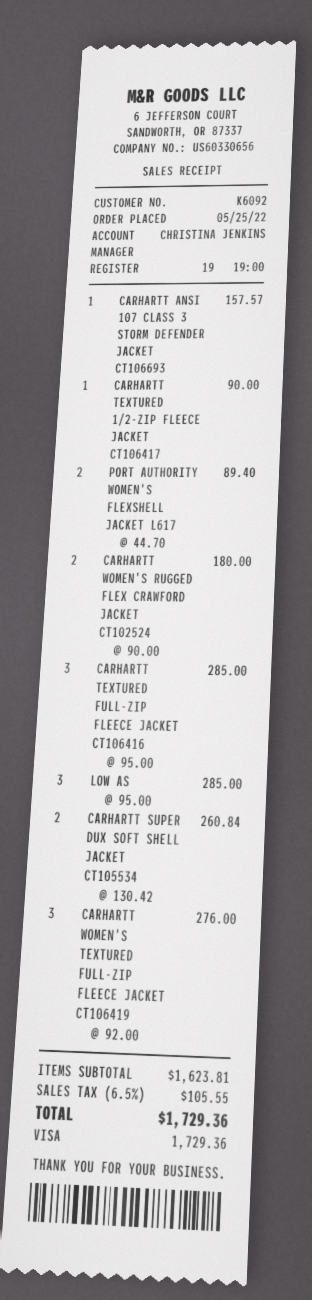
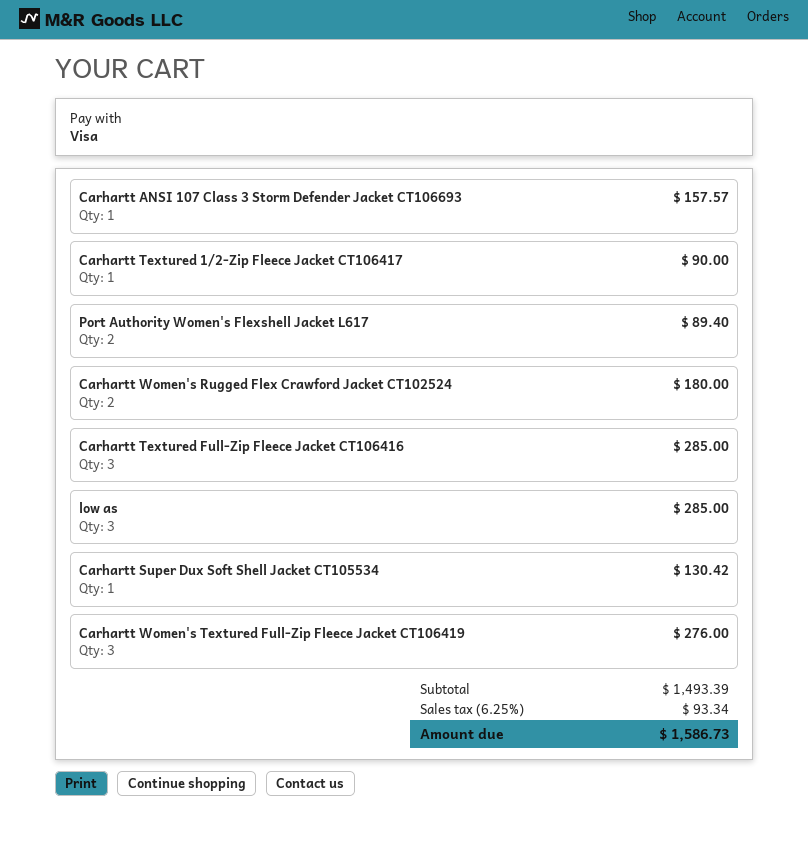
CARHARTT SUPER DUX SOFT SHELL JACKET CT105534: 2 for 260.84 -> 1 for 130.42
subtotal: 1623.81 -> 1493.39
tax: 6.5% = 105.55 -> 6.25% = 93.34
total: 1729.36 -> 1586.73

